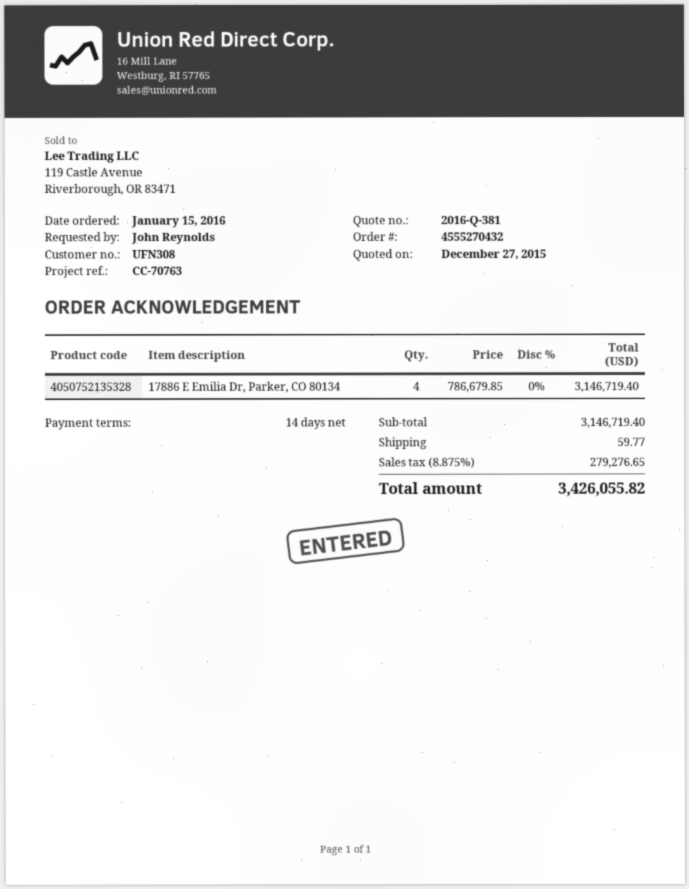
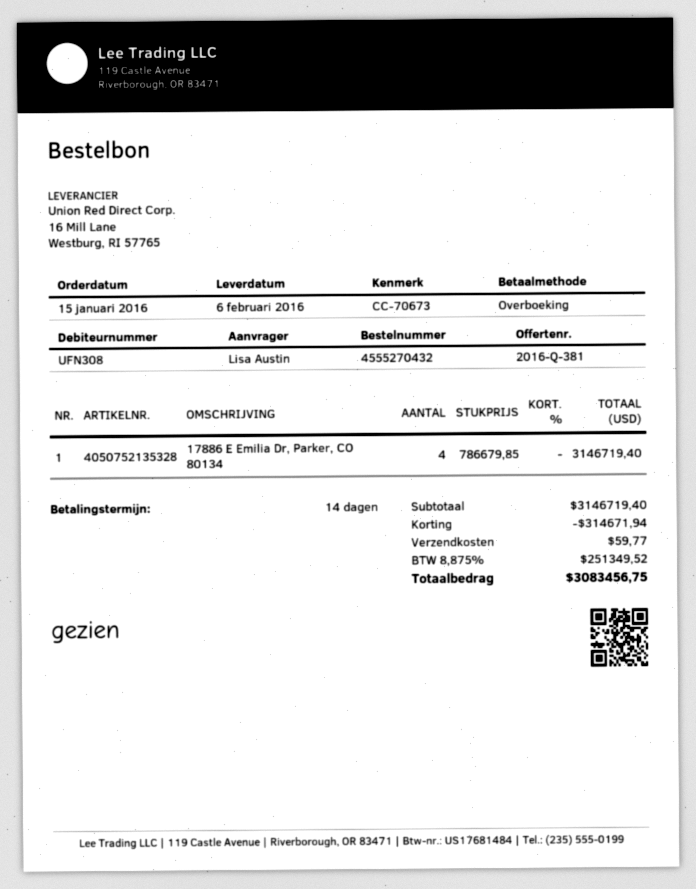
reference: CC-70763 -> CC-70673
ordered by: John Reynolds -> Lisa Austin
discount: none -> 314671.94
tax: 8.875% = 279276.65 -> 8.875% = 251349.52
total: 3426055.82 -> 3083456.75

